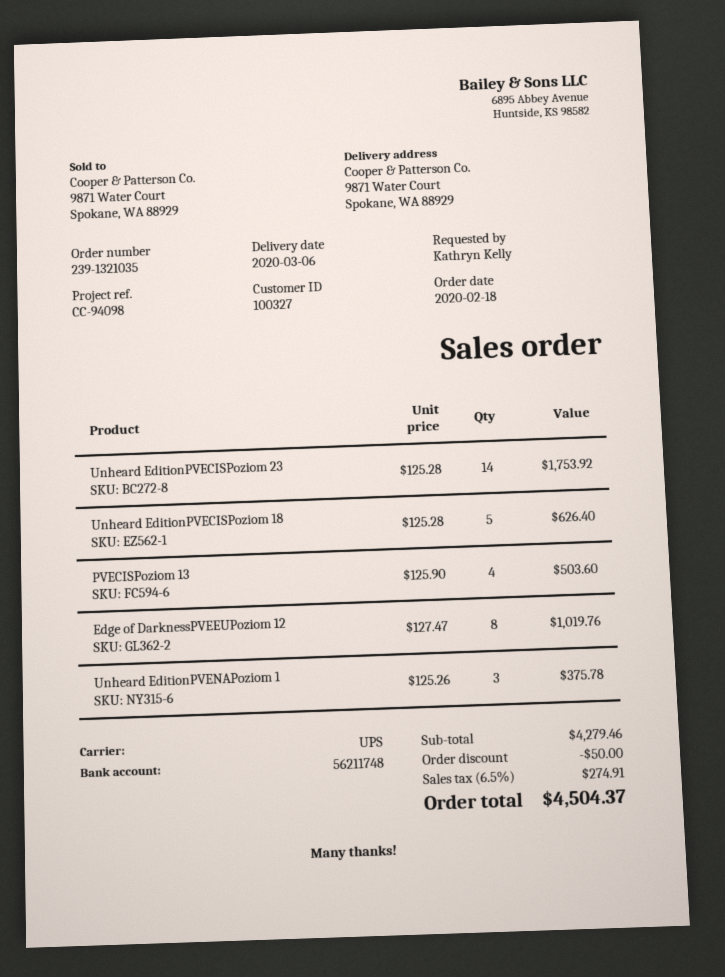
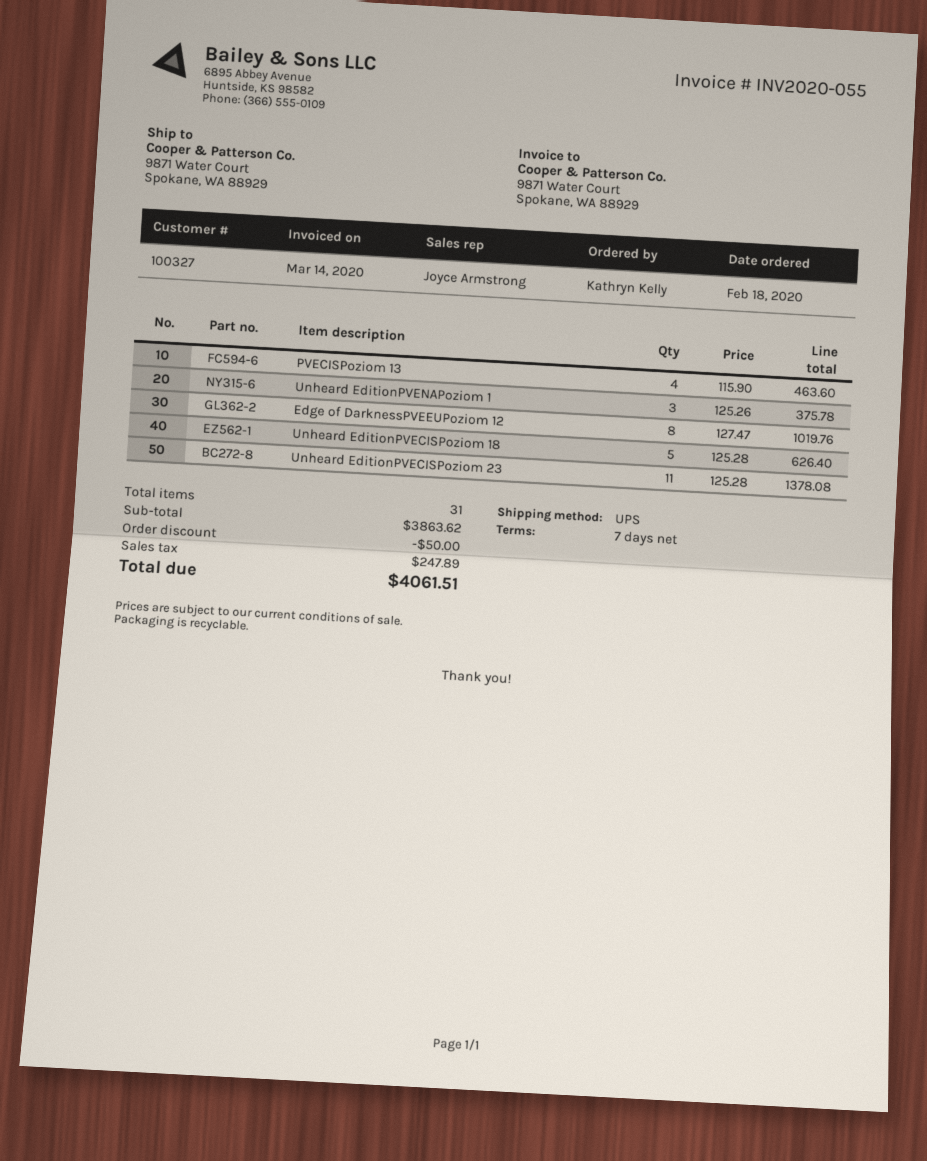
Unheard EditionPVECISPoziom 23: 14 x 125.28 = 1753.92 -> 11 x 125.28 = 1378.08
PVECISPoziom 13: 4 x 125.90 = 503.60 -> 4 x 115.90 = 463.60
subtotal: 4279.46 -> 3863.62
tax: 274.91 -> 247.89
total: 4504.37 -> 4061.51

